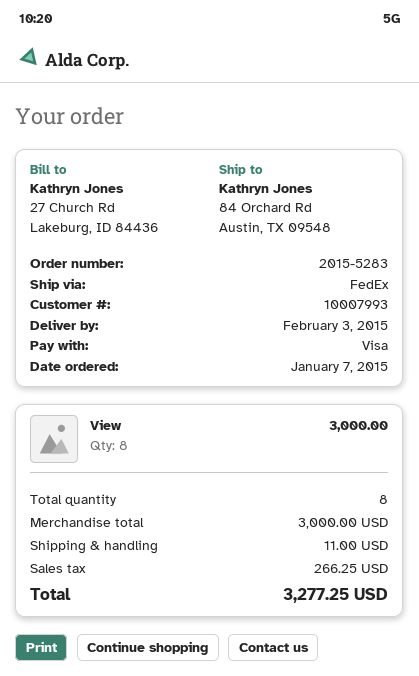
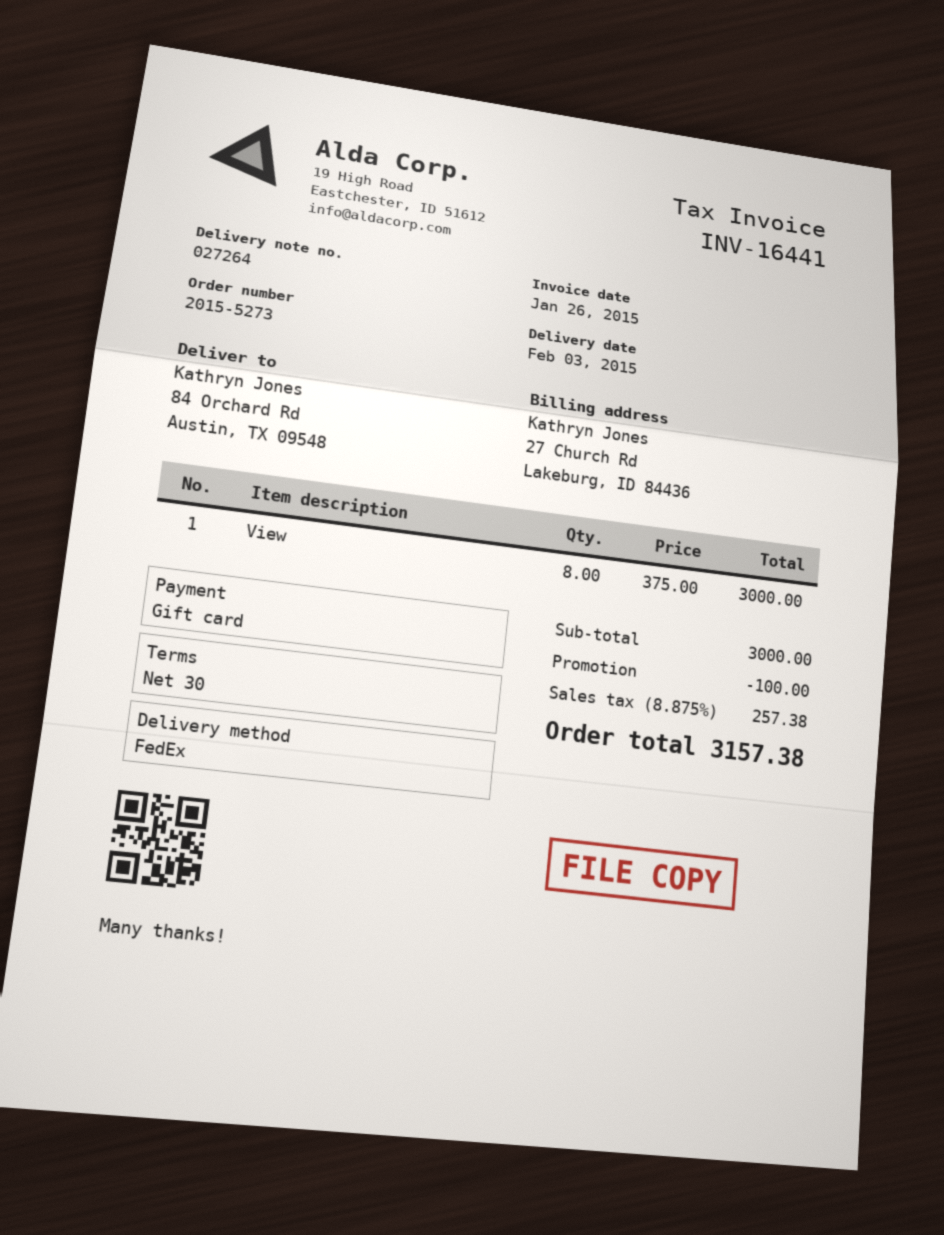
order number: 2015-5283 -> 2015-5273
payment method: Visa -> gift card
discount: none -> 100.00
shipping: 11.00 -> none
tax: 266.25 -> 257.38
total: 3277.25 -> 3157.38

